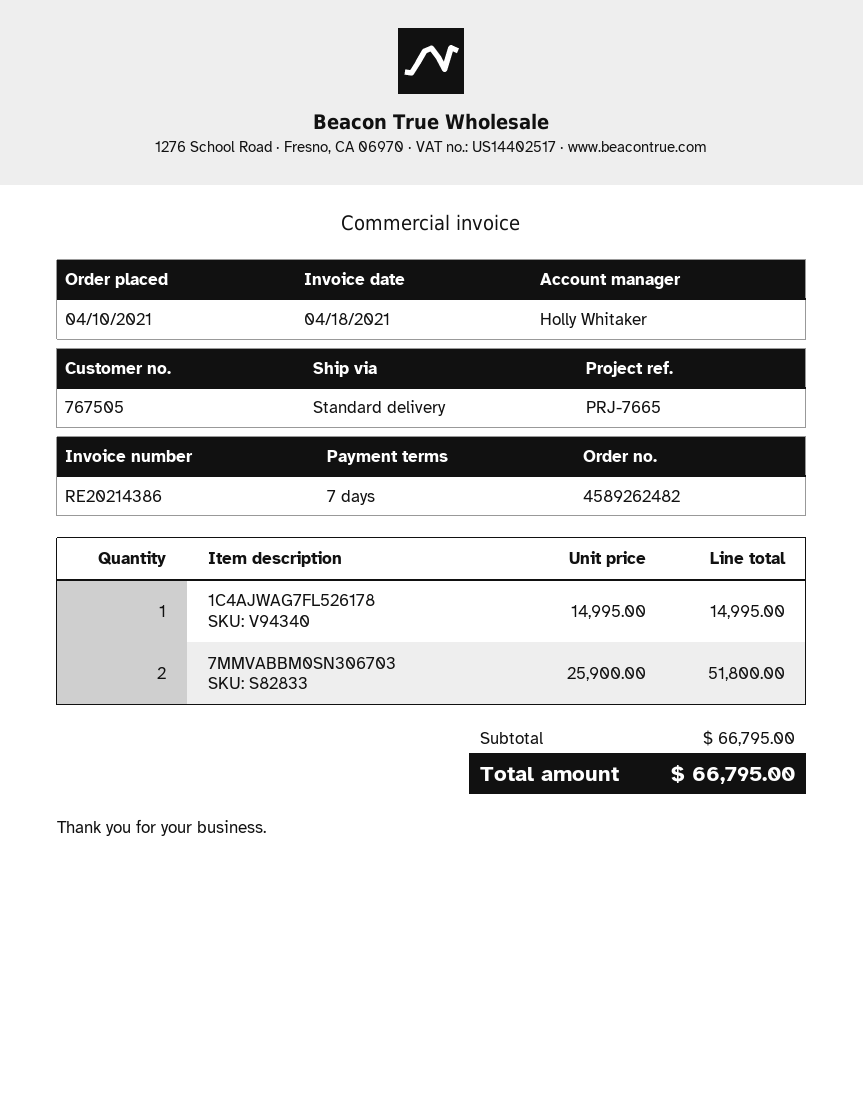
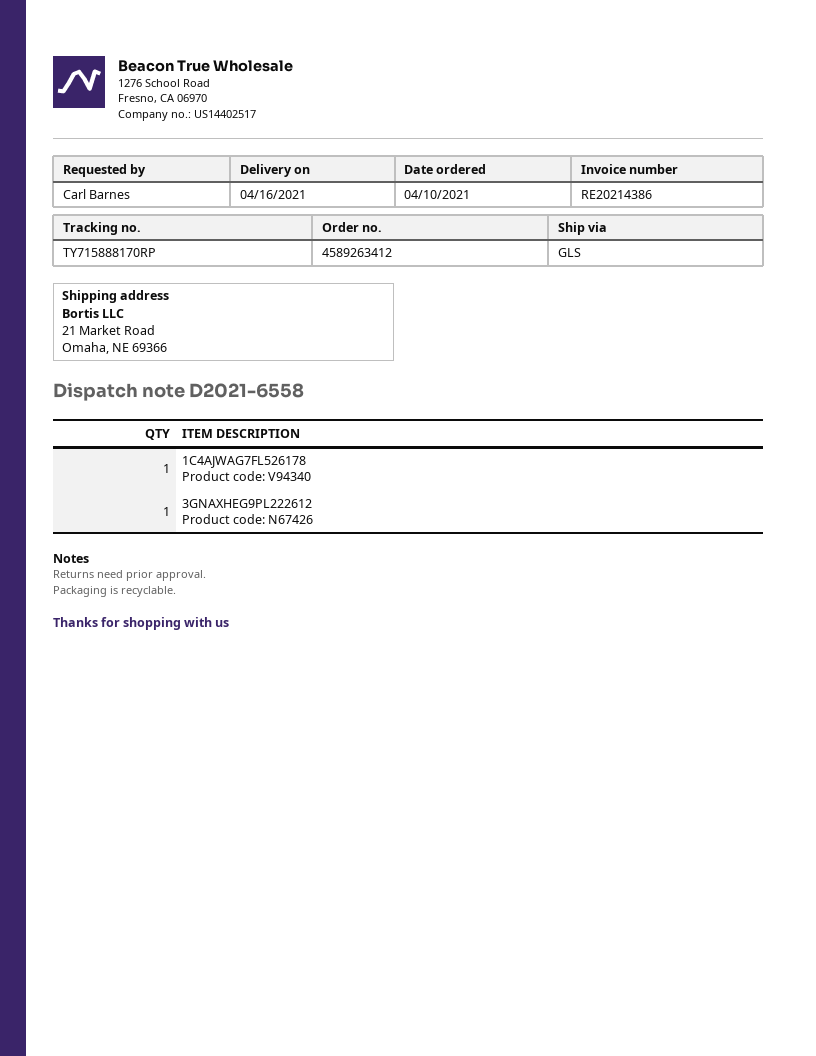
order number: 4589262482 -> 4589263412
shipping method: standard -> GLS
7MMVABBM0SN306703: 2 -> none
3GNAXHEG9PL222612: none -> 1

